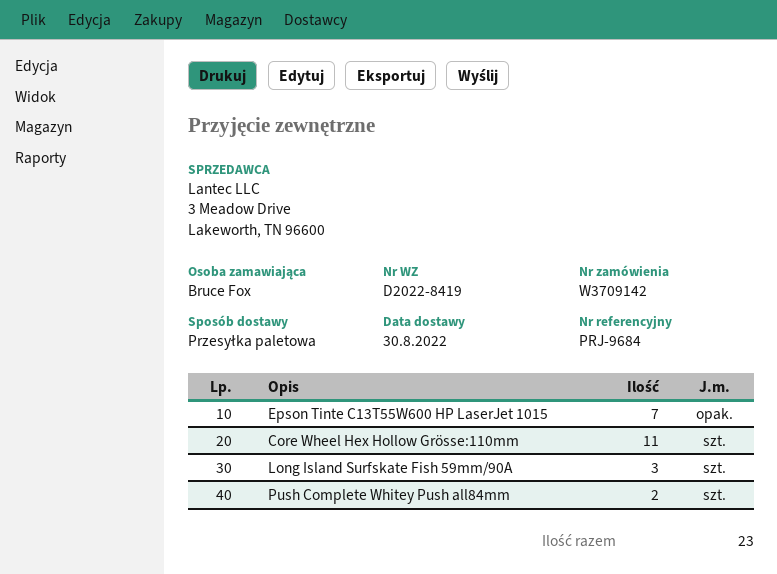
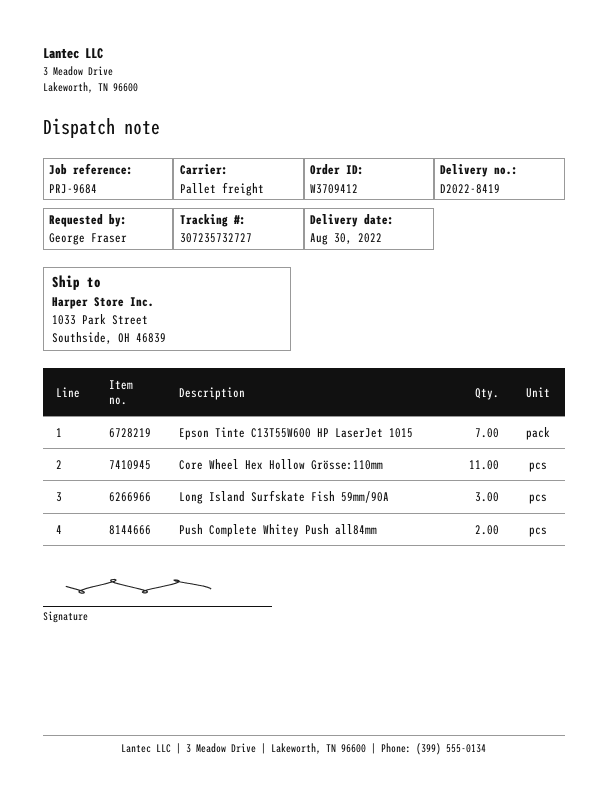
order number: W3709142 -> W3709412
ordered by: Bruce Fox -> George Fraser

